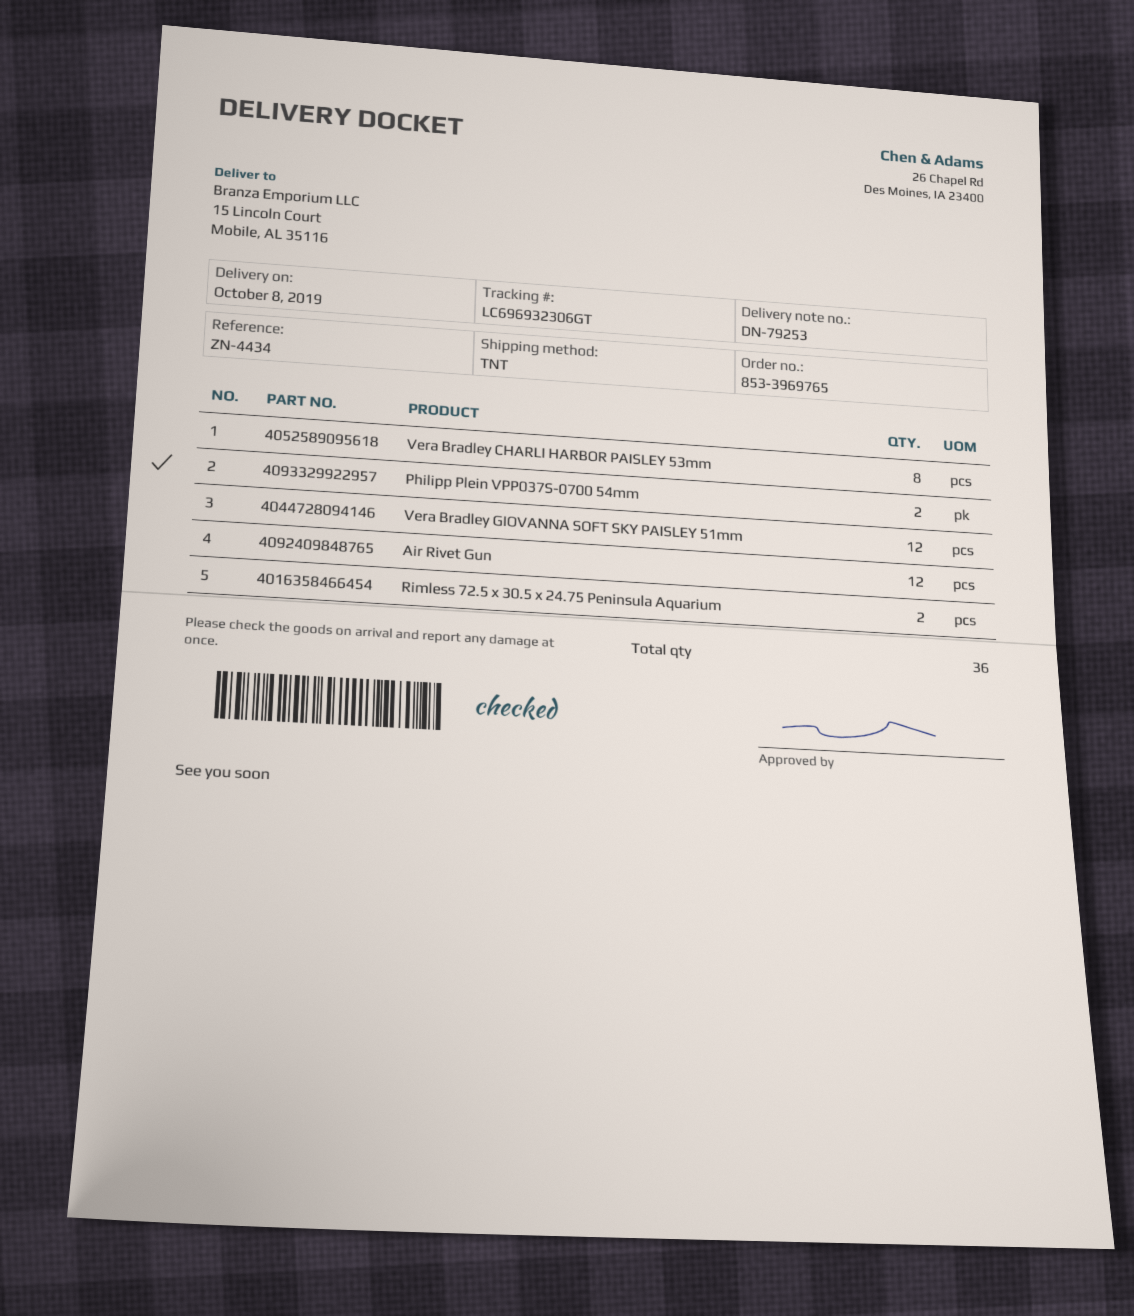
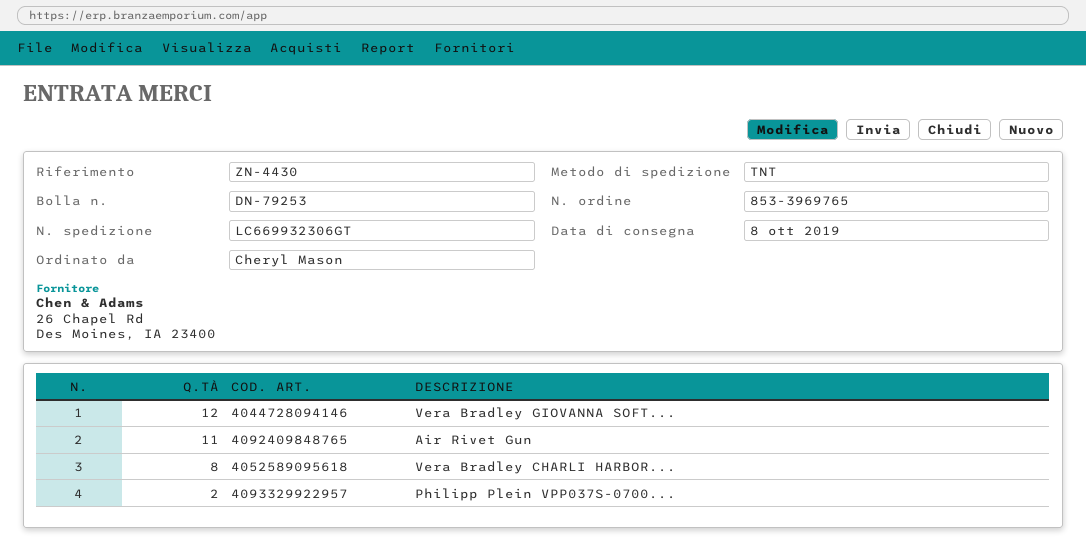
reference: ZN-4434 -> ZN-4430
tracking number: LC696932306GT -> LC669932306GT
Air Rivet Gun: 12 -> 11
Rimless 72.5 x 30.5 x 24.75 Peninsula Aquarium: 2 -> none

